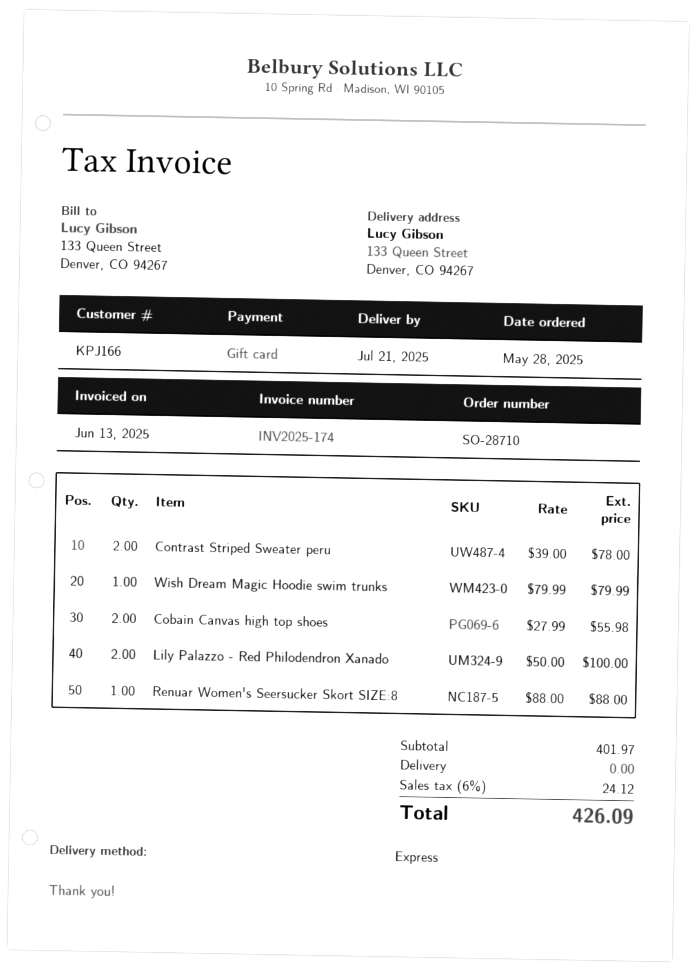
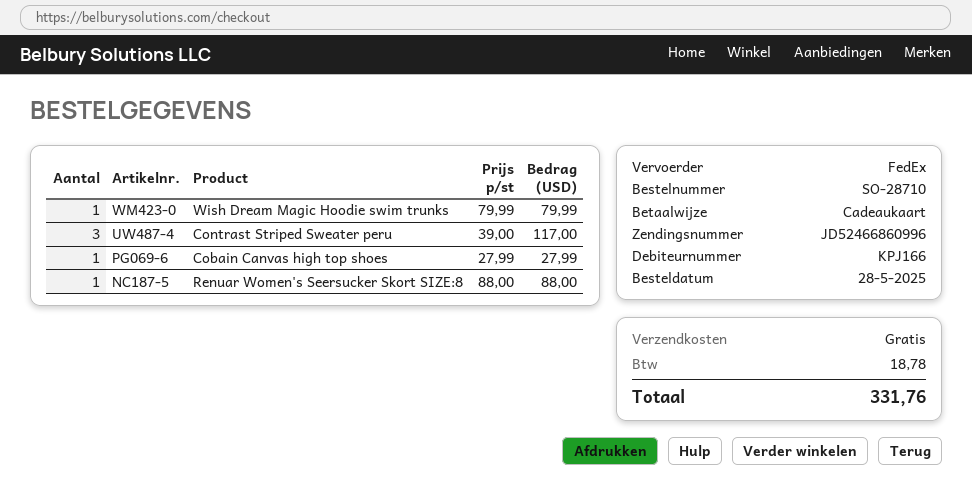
shipping method: express -> FedEx
Contrast Striped Sweater peru: 2 x 39.00 = 78.00 -> 3 x 39.00 = 117.00
Cobain Canvas high top shoes: 2 x 27.99 = 55.98 -> 1 x 27.99 = 27.99
Lily Palazzo - Red Philodendron Xanado: 2 x 50.00 = 100.00 -> none
tax: 24.12 -> 18.78
total: 426.09 -> 331.76

